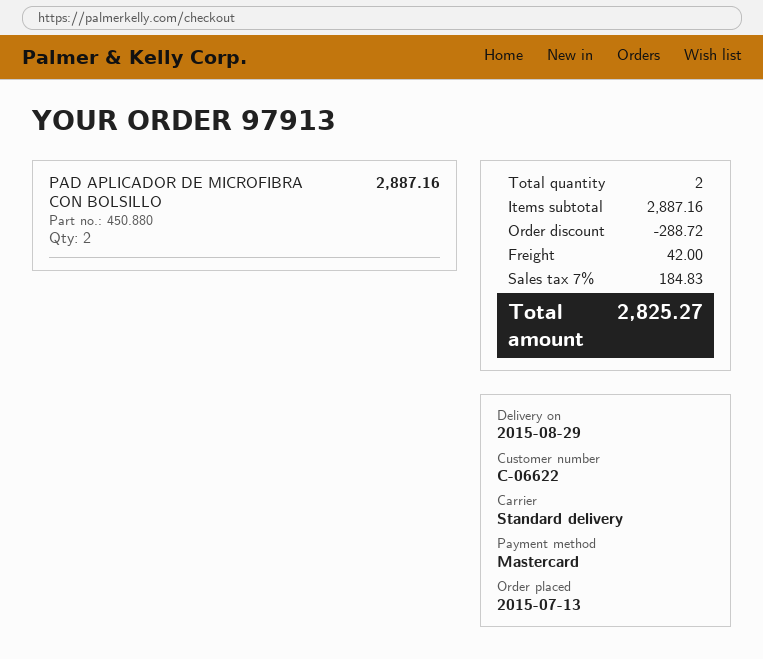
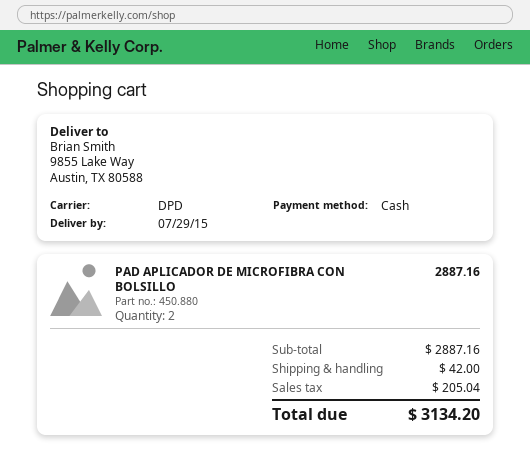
delivery date: 2015-08-29 -> 2015-07-29
payment method: Mastercard -> cash
shipping method: standard -> DPD
discount: 288.72 -> none
tax: 184.83 -> 205.04
total: 2825.27 -> 3134.20

